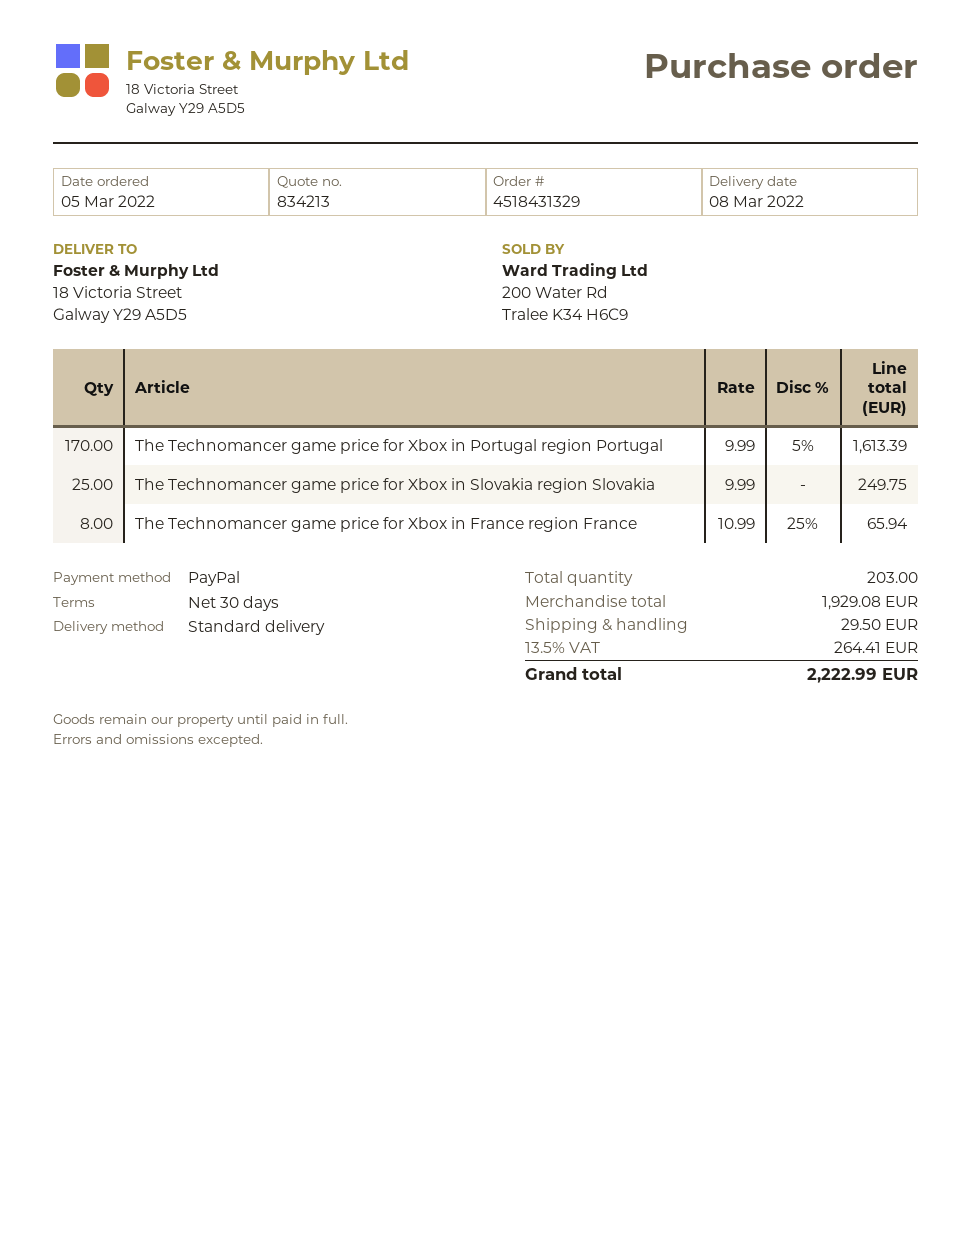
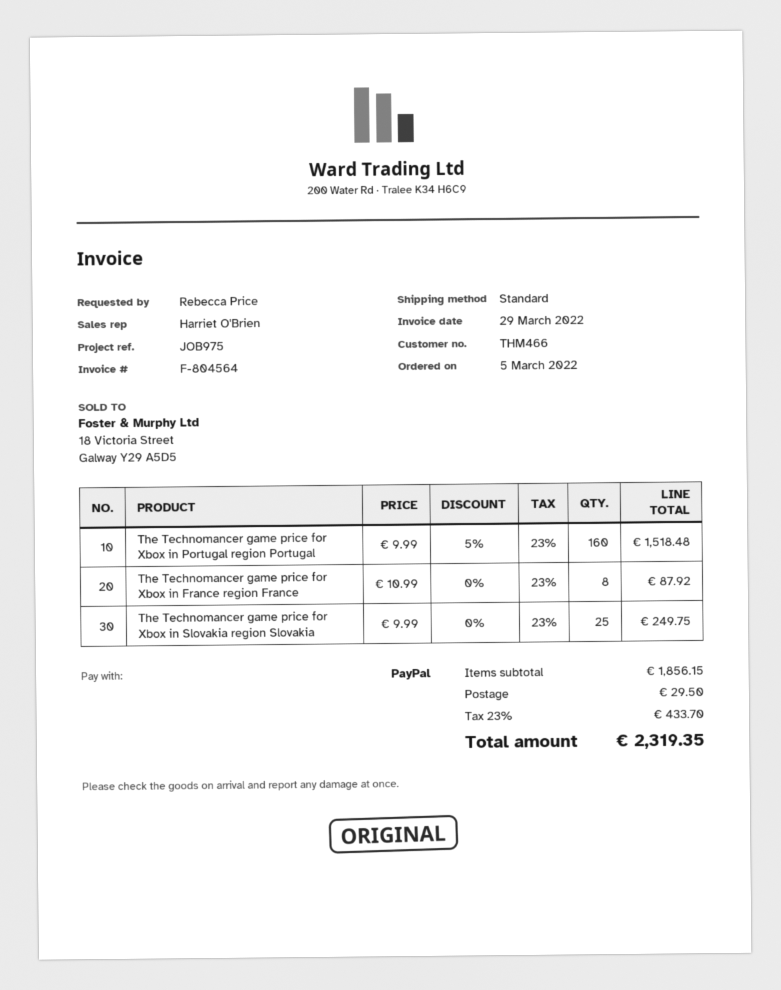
The Technomancer game price for Xbox in Portugal region Portugal: 170 x 9.99 - 5% = 1613.39 -> 160 x 9.99 - 5% = 1518.48
The Technomancer game price for Xbox in France region France: 8 x 10.99 - 25% = 65.94 -> 8 x 10.99 = 87.92
subtotal: 1929.08 -> 1856.15
tax: 13.5% = 264.41 -> 23% = 433.70
total: 2222.99 -> 2319.35

